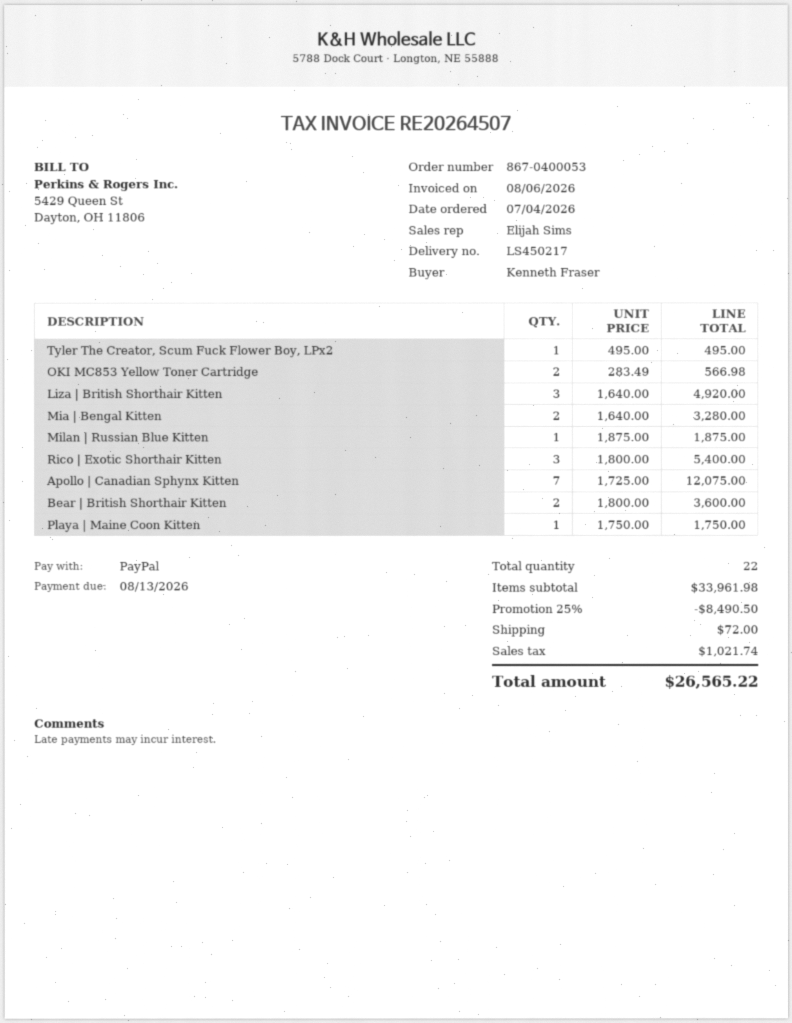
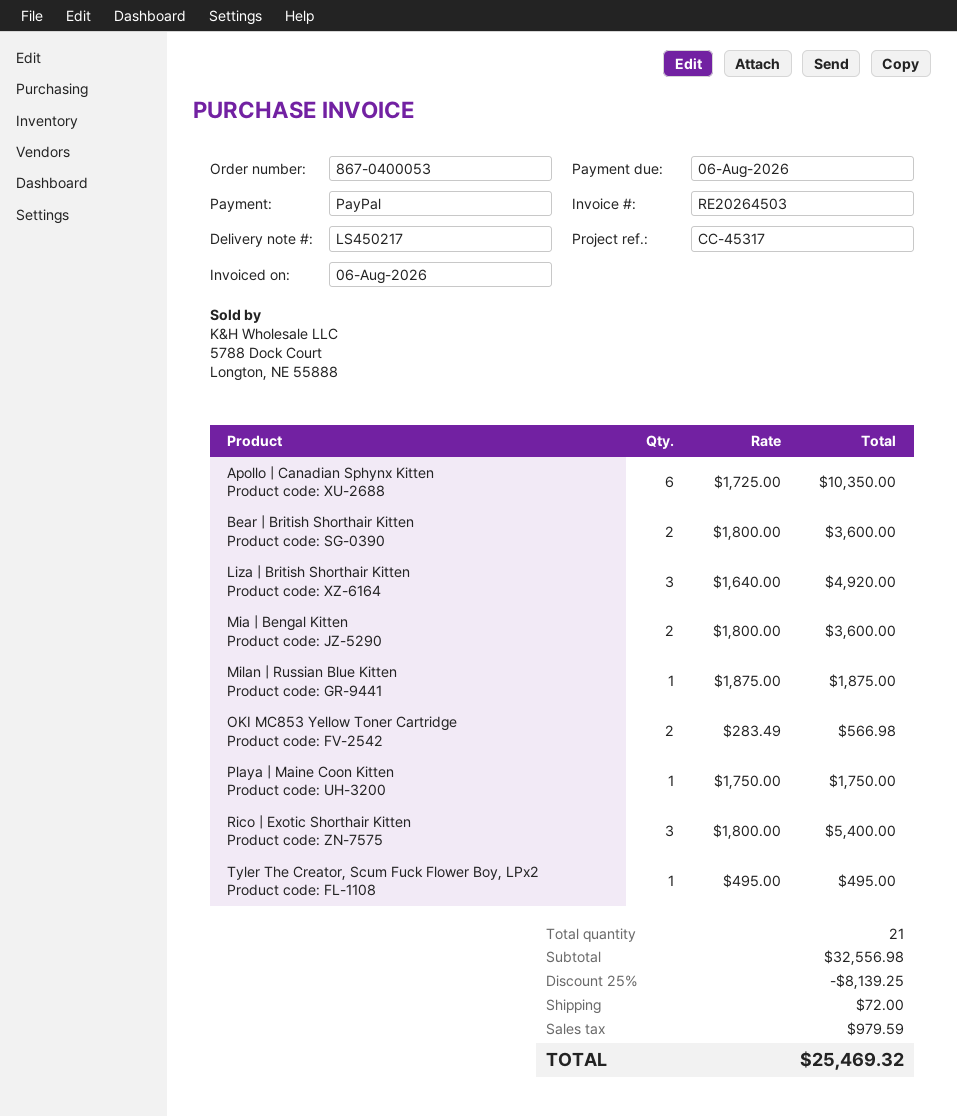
invoice number: RE20264507 -> RE20264503
due date: 2026-08-13 -> 2026-08-06
Mia | Bengal Kitten: 2 x 1640.00 = 3280.00 -> 2 x 1800.00 = 3600.00
Apollo | Canadian Sphynx Kitten: 7 x 1725.00 = 12075.00 -> 6 x 1725.00 = 10350.00
total quantity: 22 -> 21
subtotal: 33961.98 -> 32556.98
discount: 25% = 8490.50 -> 25% = 8139.25
tax: 1021.74 -> 979.59
total: 26565.22 -> 25469.32

